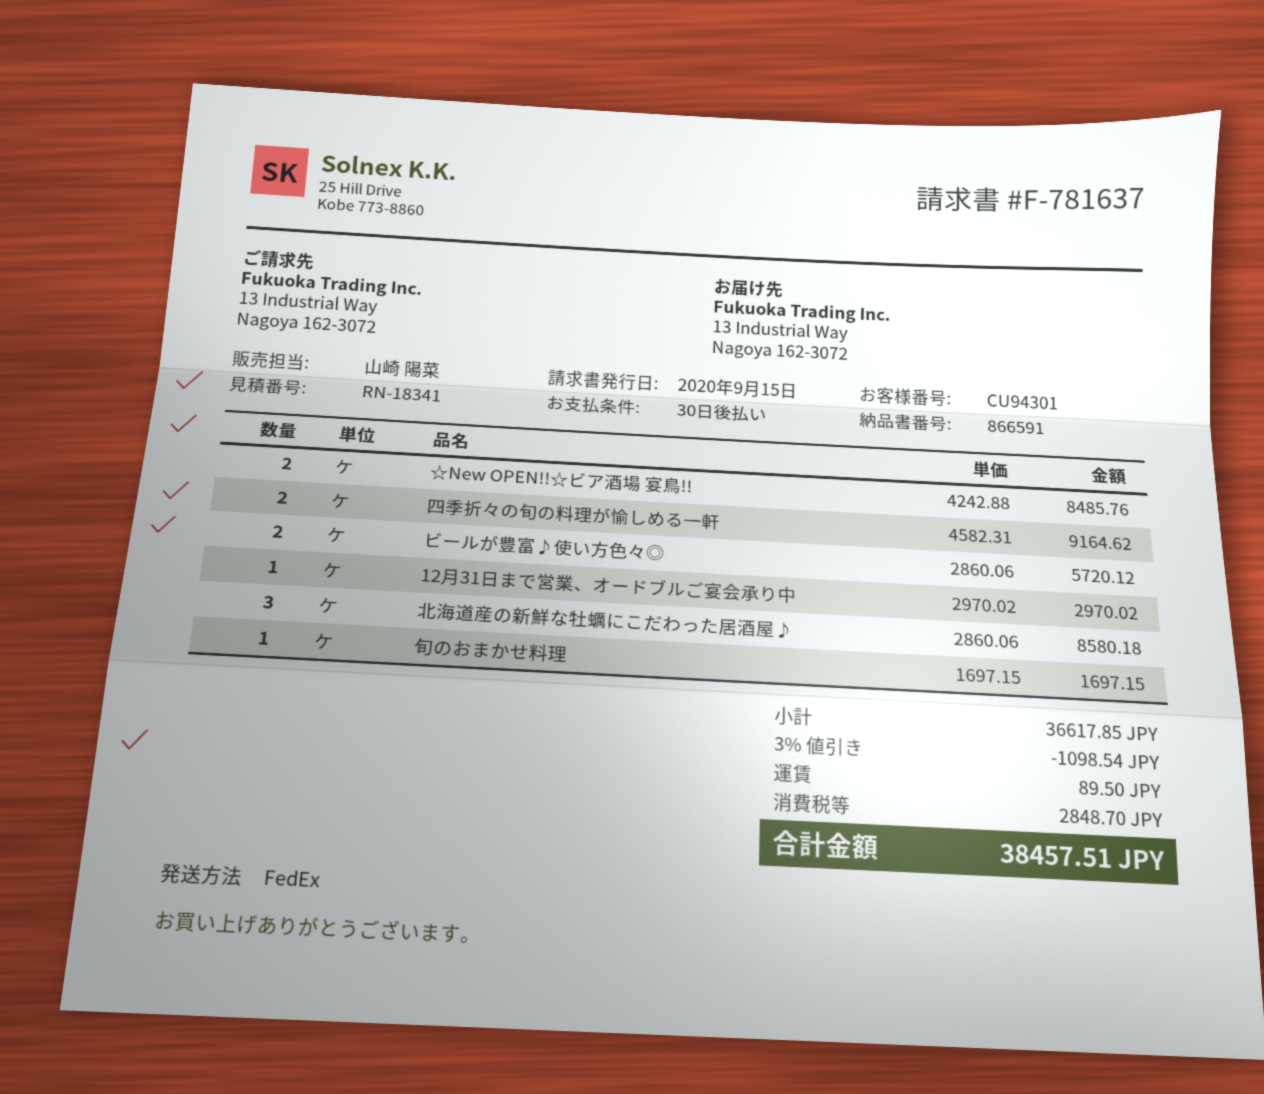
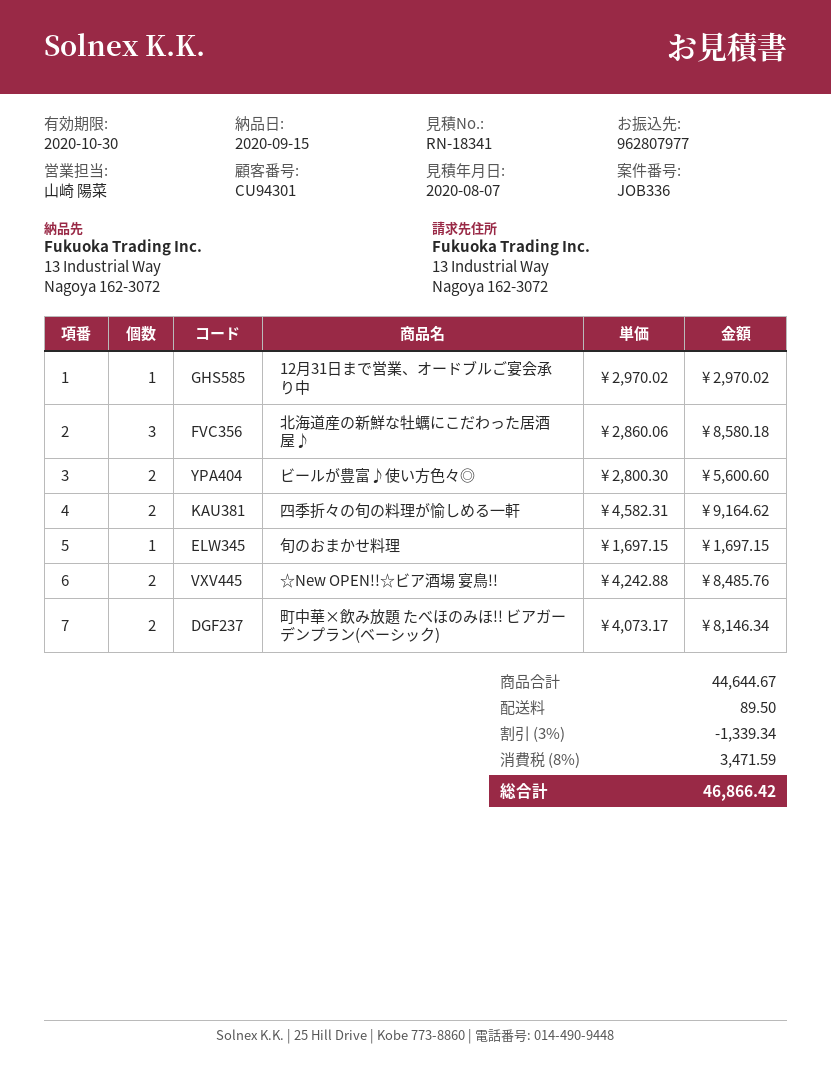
ビールが豊富♪使い方色々◎: 2 x 2860.06 = 5720.12 -> 2 x 2800.30 = 5600.60
町中華×飲み放題 たべほのみほ!! ビアガーデンプラン(ベーシック): none -> 2 x 4073.17 = 8146.34
subtotal: 36617.85 -> 44644.67
discount: 3% = 1098.54 -> 3% = 1339.34
tax: 2848.70 -> 3471.59
total: 38457.51 -> 46866.42

